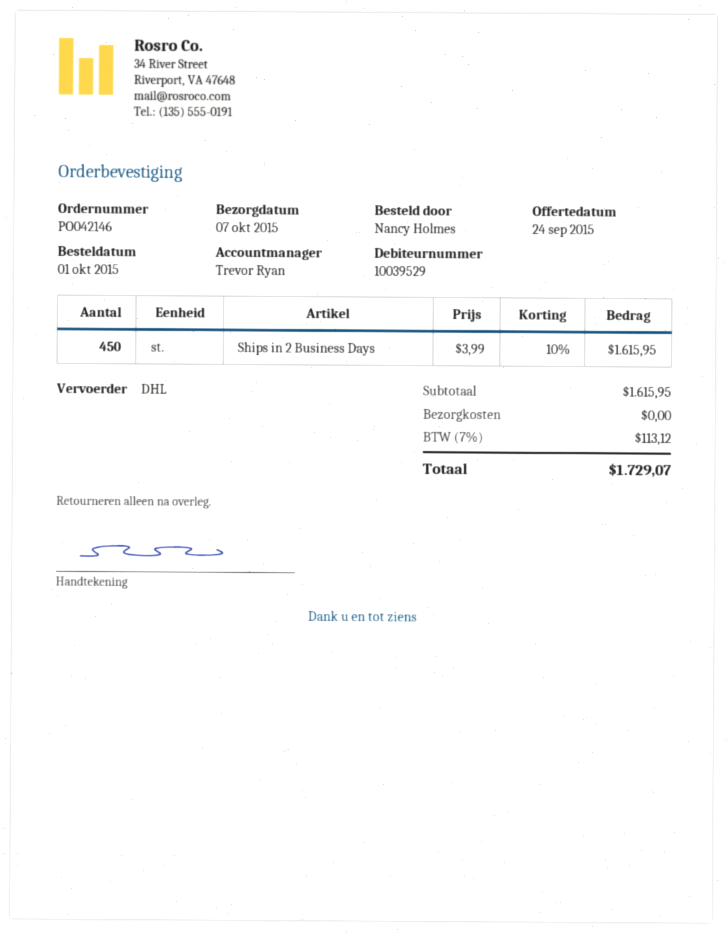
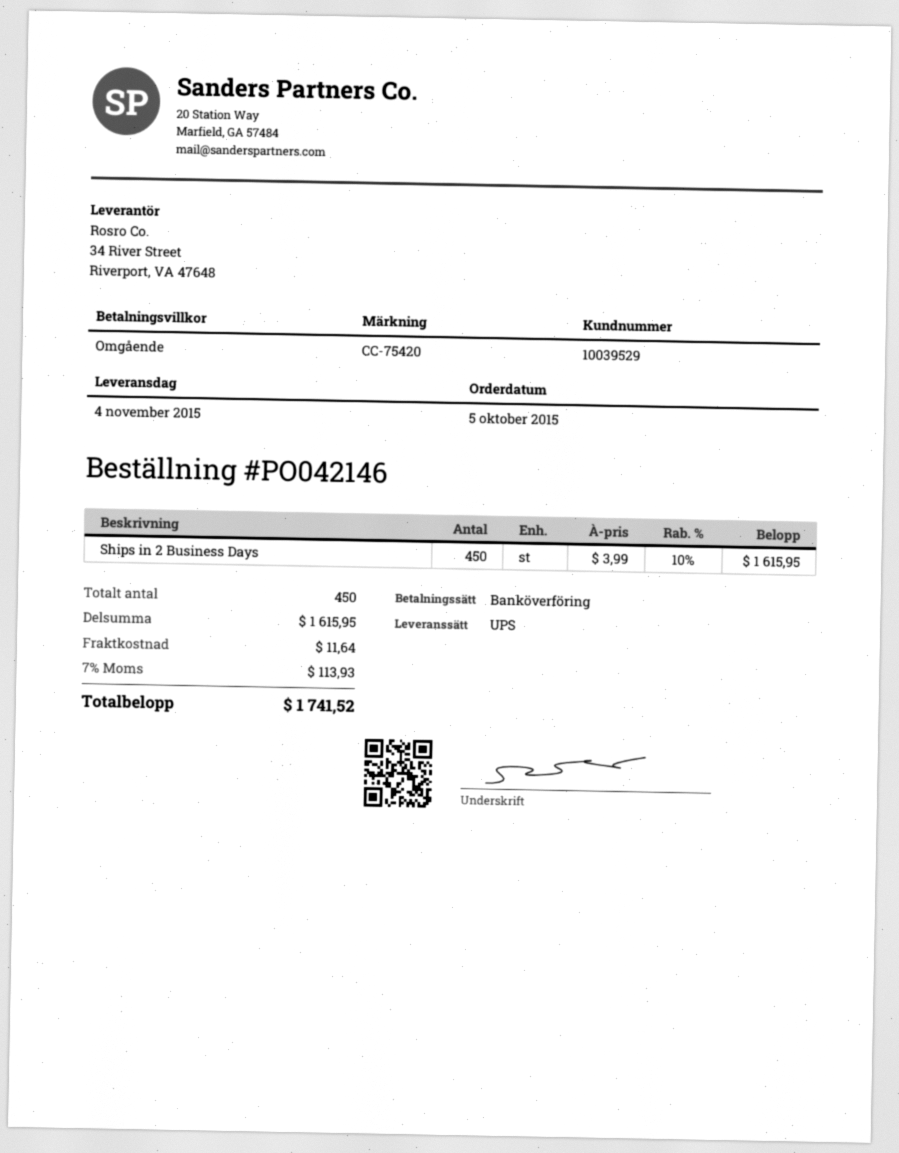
order date: 2015-10-01 -> 2015-10-05
delivery date: 2015-10-07 -> 2015-11-04
shipping method: DHL -> UPS
shipping: 0.00 -> 11.64
tax: 7% = 113.12 -> 7% = 113.93
total: 1729.07 -> 1741.52

